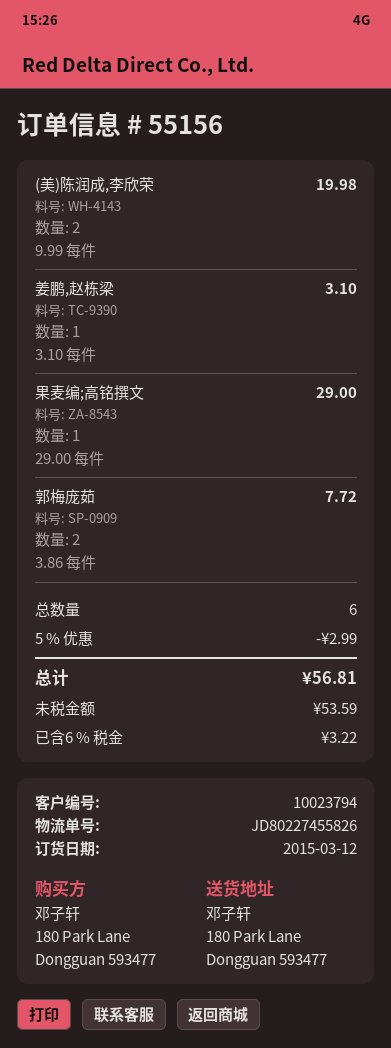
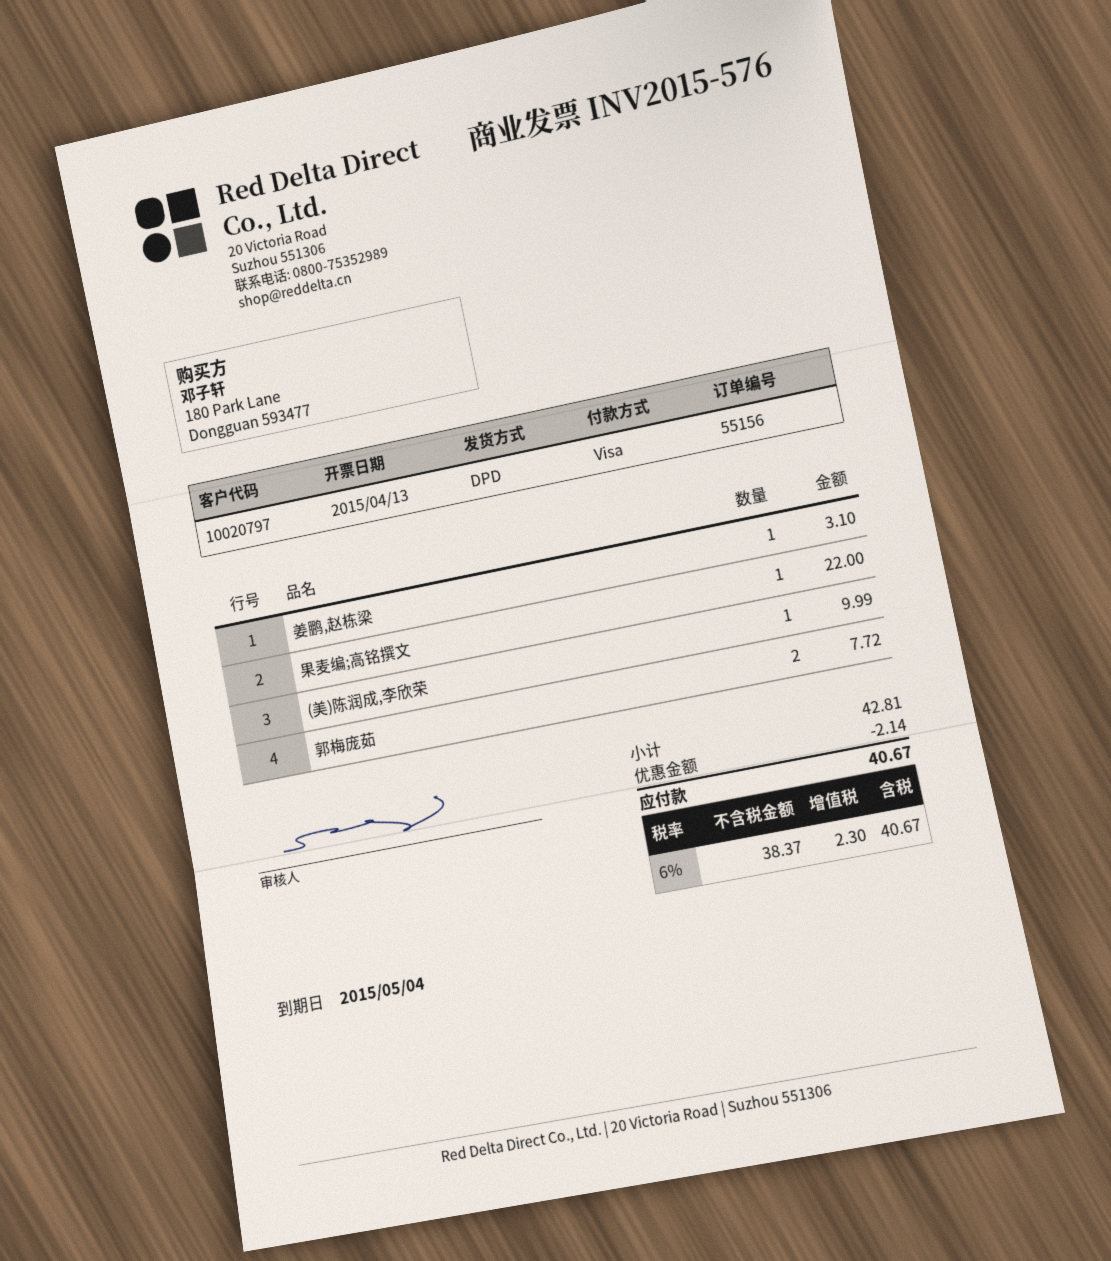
customer number: 10023794 -> 10020797
(美)陈润成,李欣荣: 2 for 19.98 -> 1 for 9.99
果麦编;高铭撰文: 1 for 29.00 -> 1 for 22.00
discount: 2.99 -> 2.14
net: 53.59 -> 38.37
tax: 6% = 3.22 -> 6% = 2.30
total: 56.81 -> 40.67

